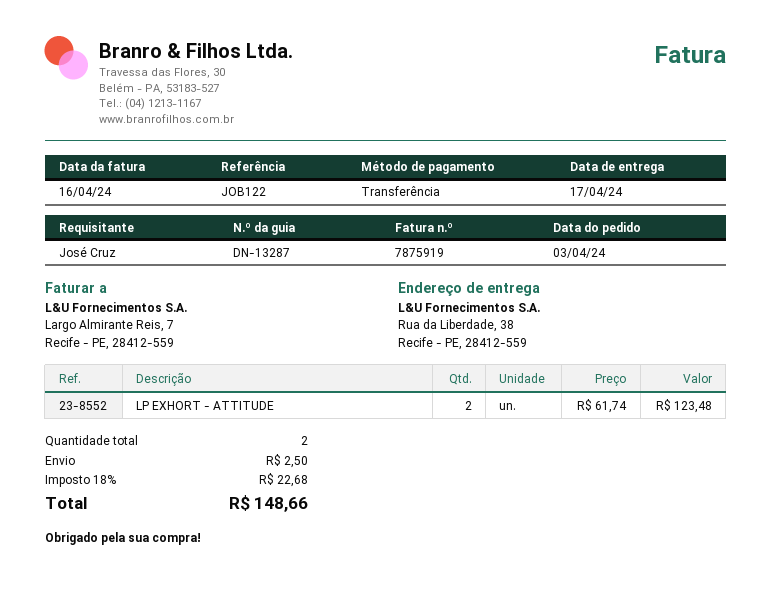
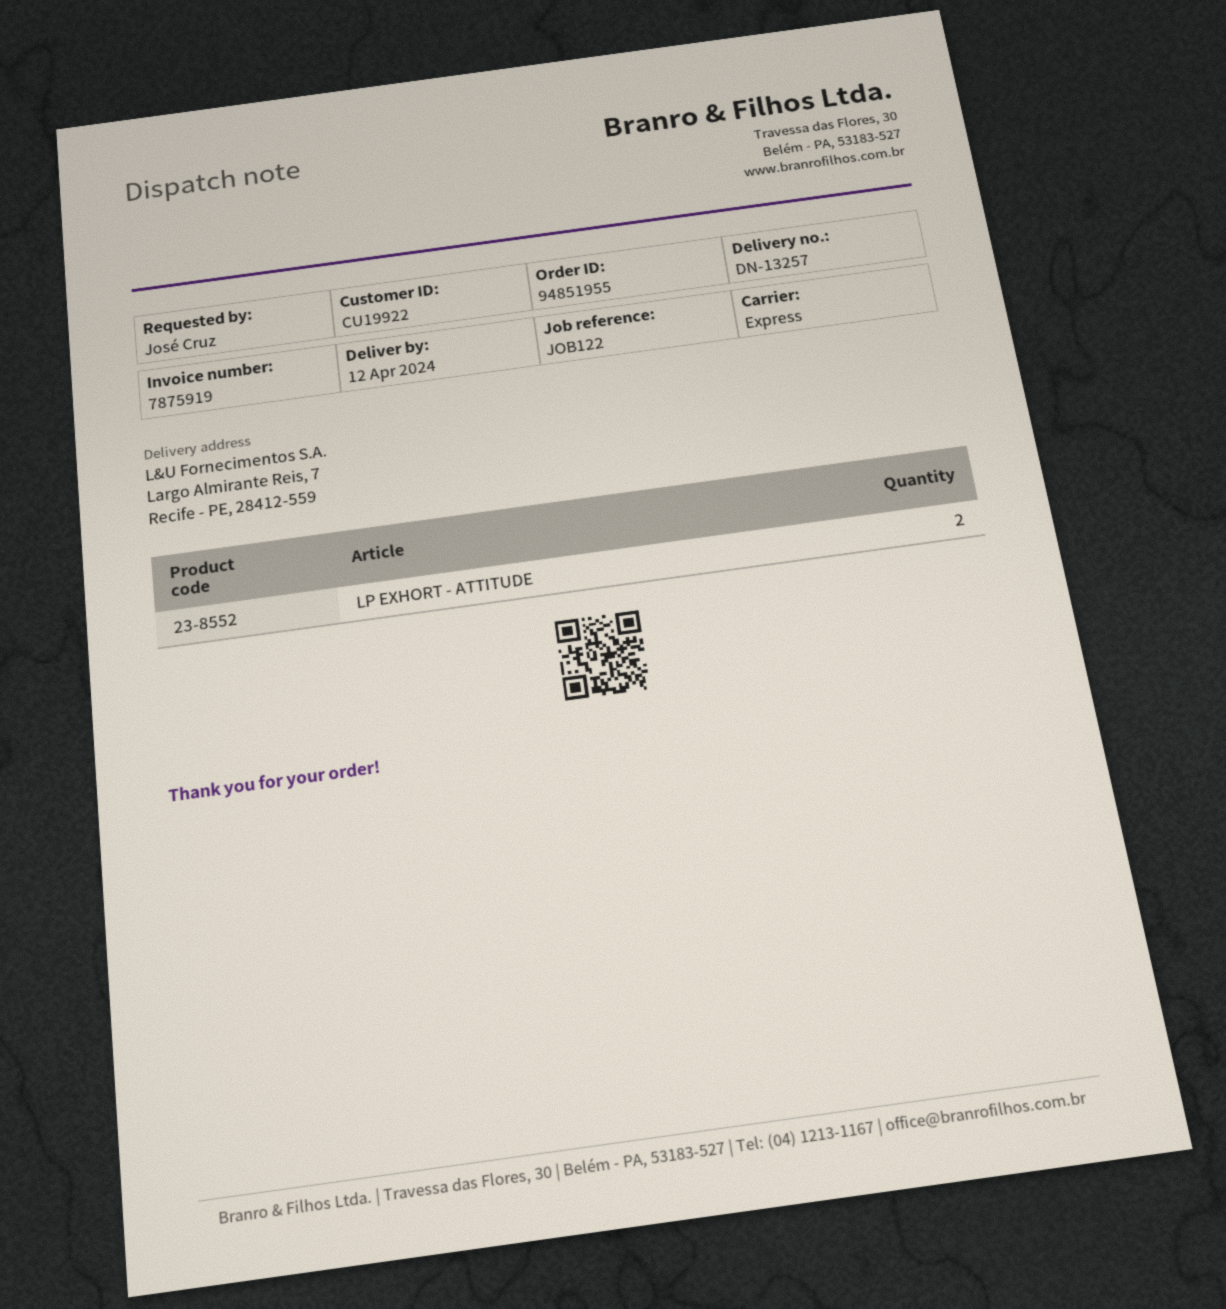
delivery note number: DN-13287 -> DN-13257
delivery date: 2024-04-17 -> 2024-04-12
ship to: Rua da Liberdade, 38, Recife - PE, 28412-559 -> Largo Almirante Reis, 7, Recife - PE, 28412-559

